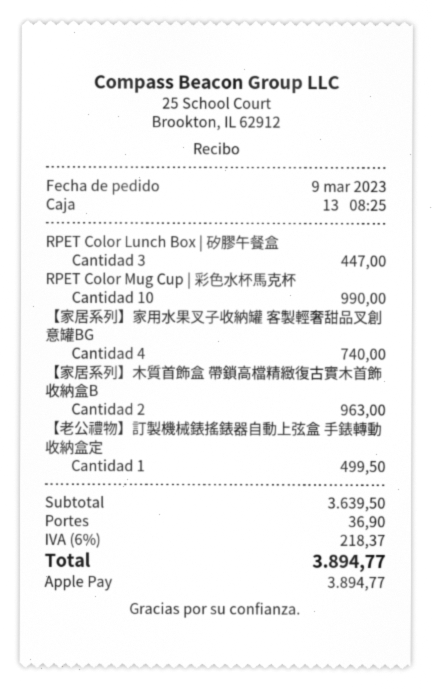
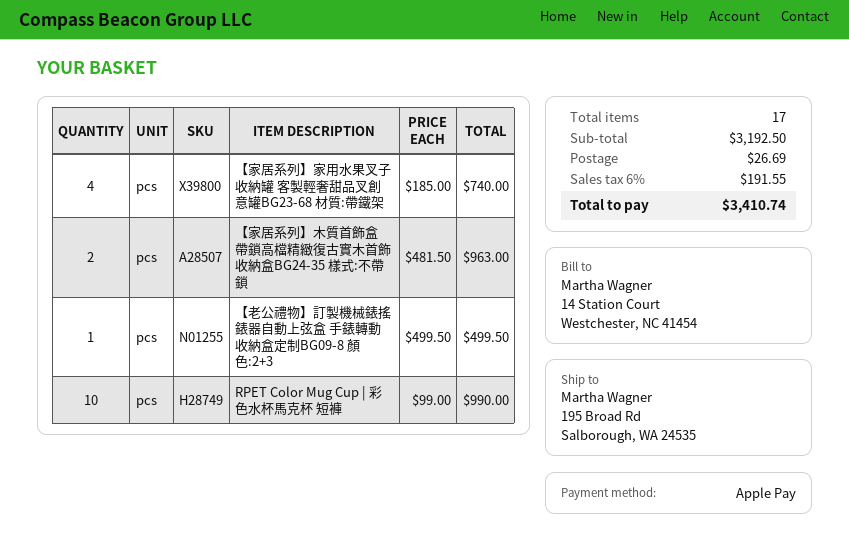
RPET Color Lunch Box | 矽膠午餐盒: 3 for 447.00 -> none
subtotal: 3639.50 -> 3192.50
shipping: 36.90 -> 26.69
tax: 6% = 218.37 -> 6% = 191.55
total: 3894.77 -> 3410.74

